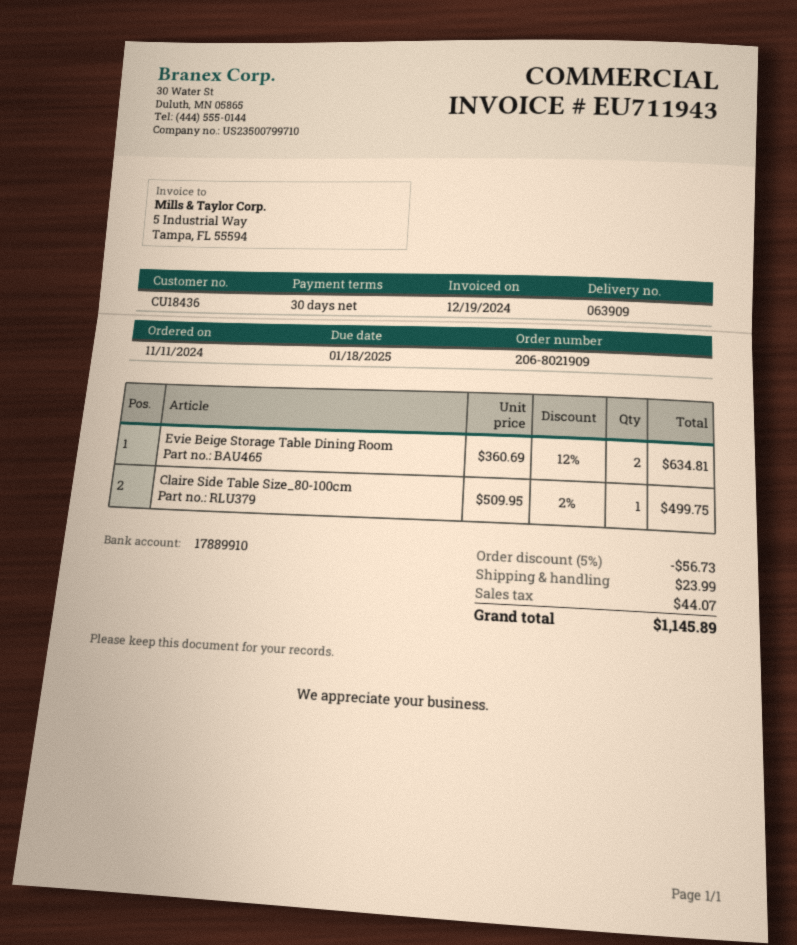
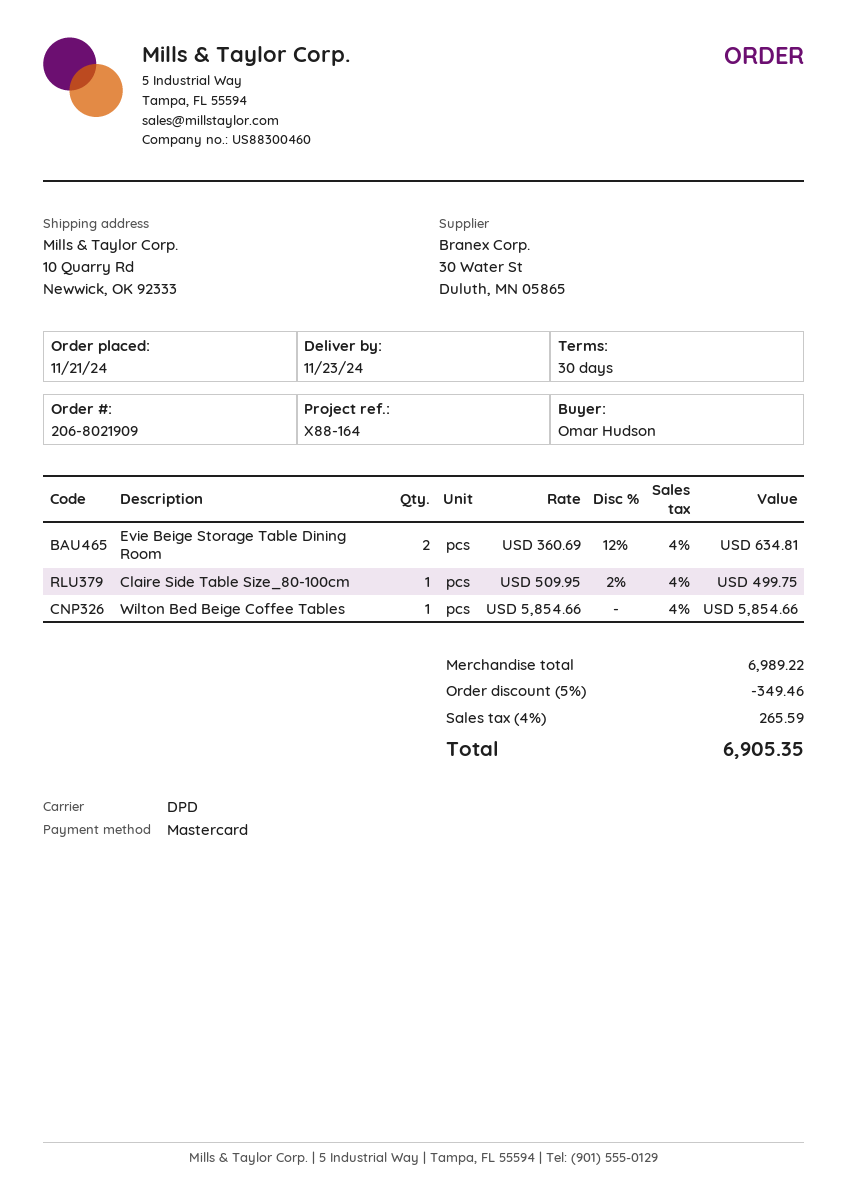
order date: 2024-11-11 -> 2024-11-21
Wilton Bed Beige Coffee Tables: none -> 1 x 5854.66 = 5854.66
discount: 5% = 56.73 -> 5% = 349.46
shipping: 23.99 -> none
tax: 44.07 -> 265.59
total: 1145.89 -> 6905.35

